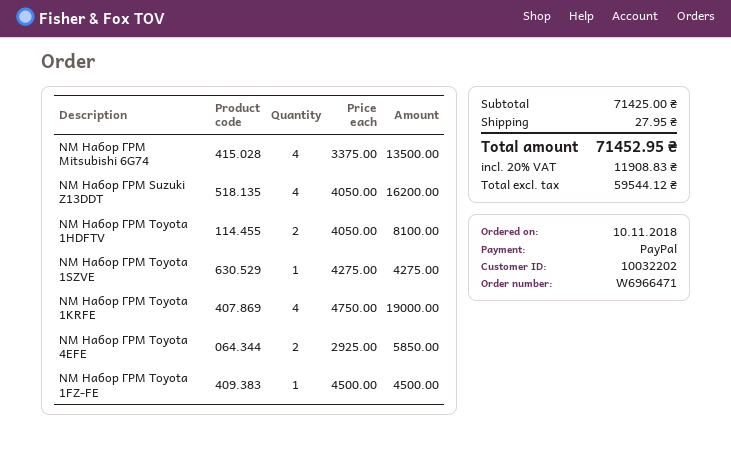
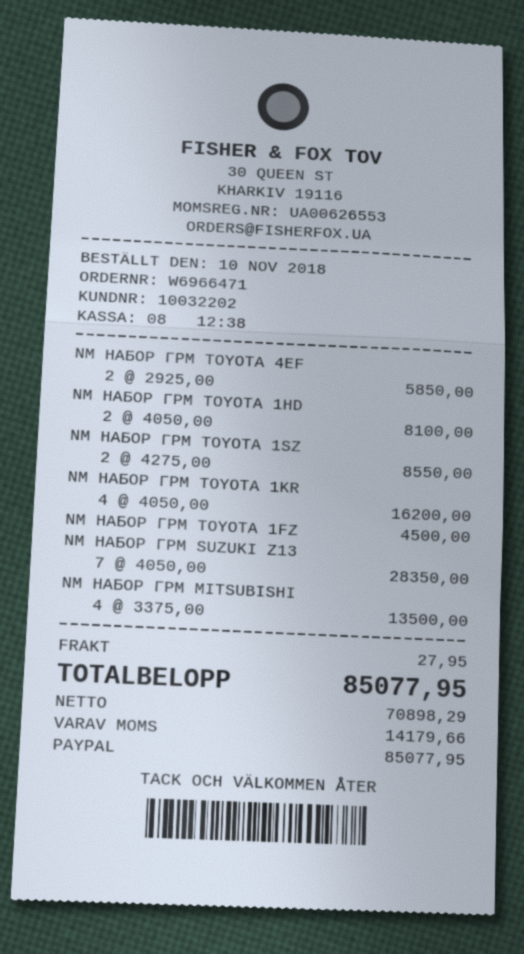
NM Набор ГРМ Suzuki Z13DDT: 4 x 4050.00 = 16200.00 -> 7 x 4050.00 = 28350.00
NM Набор ГРМ Toyota 1SZVE: 1 x 4275.00 = 4275.00 -> 2 x 4275.00 = 8550.00
NM Набор ГРМ Toyota 1KRFE: 4 x 4750.00 = 19000.00 -> 4 x 4050.00 = 16200.00
net: 59544.12 -> 70898.29
tax: 11908.83 -> 14179.66
total: 71452.95 -> 85077.95

